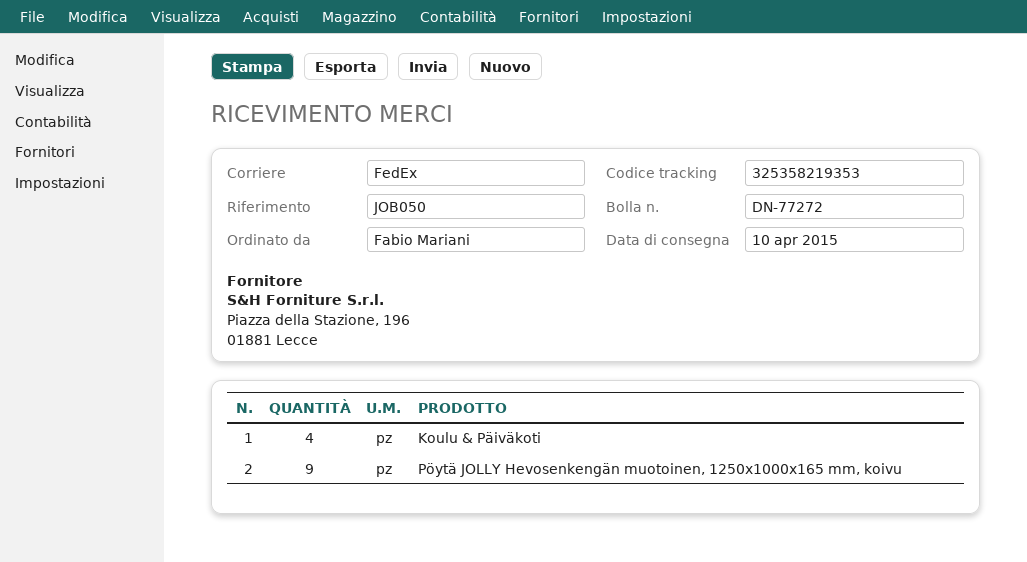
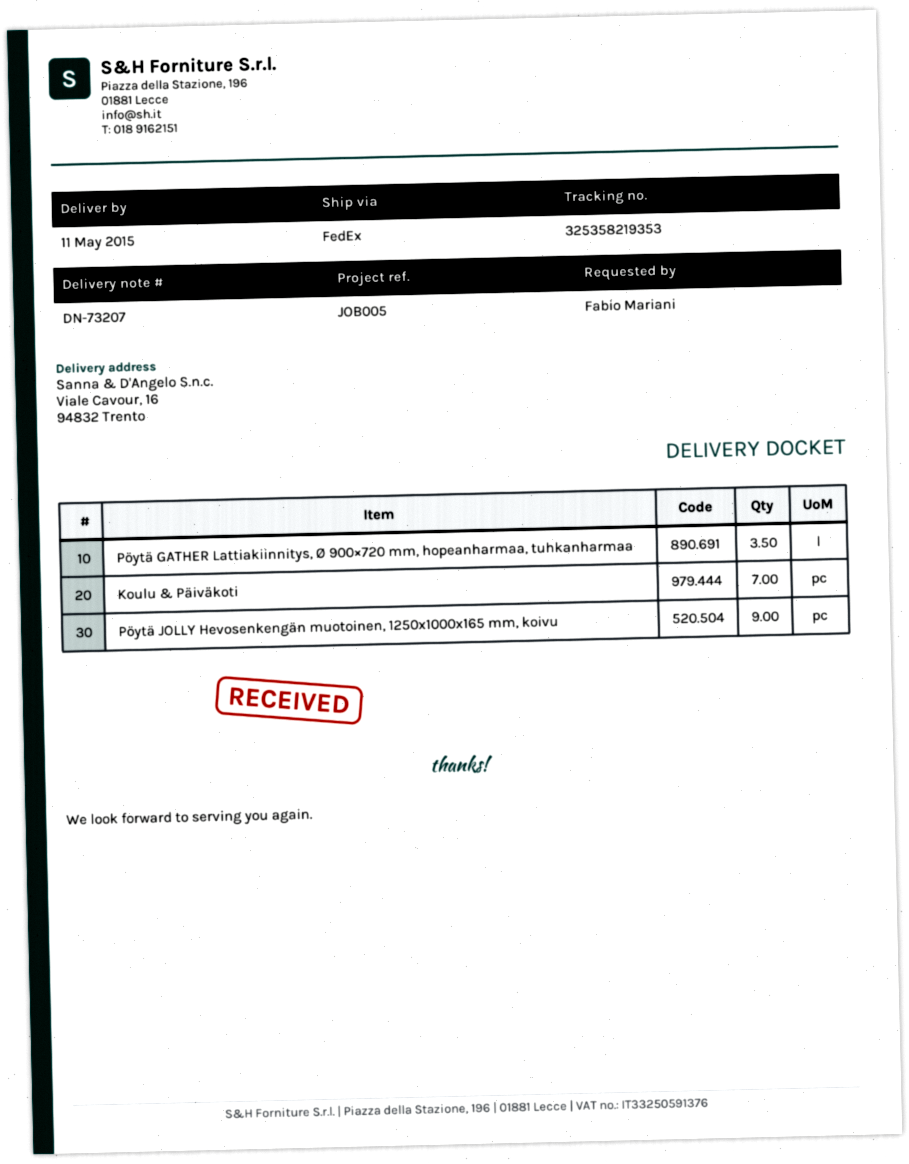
delivery note number: DN-77272 -> DN-73207
delivery date: 2015-04-10 -> 2015-05-11
reference: JOB050 -> JOB005
Koulu & Päiväkoti: 4 -> 7
Pöytä GATHER Lattiakiinnitys, Ø 900×720 mm, hopeanharmaa, tuhkanharmaa: none -> 3.5

